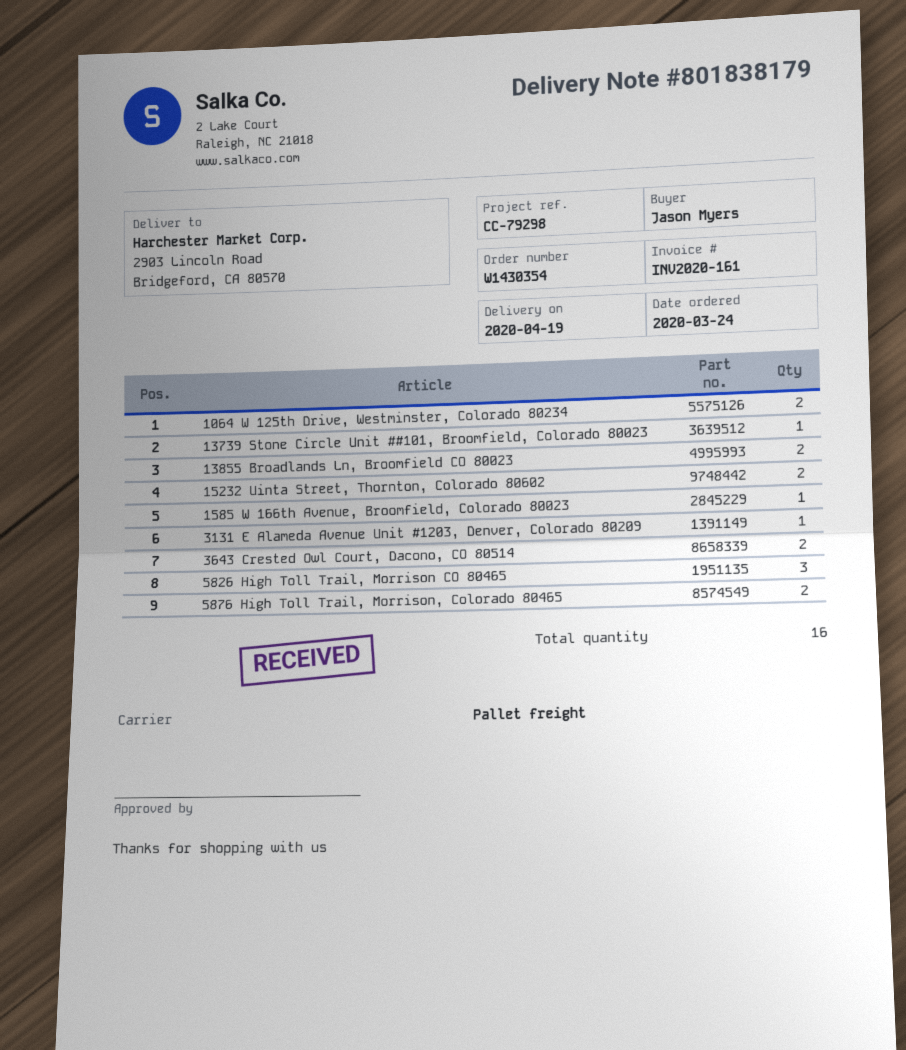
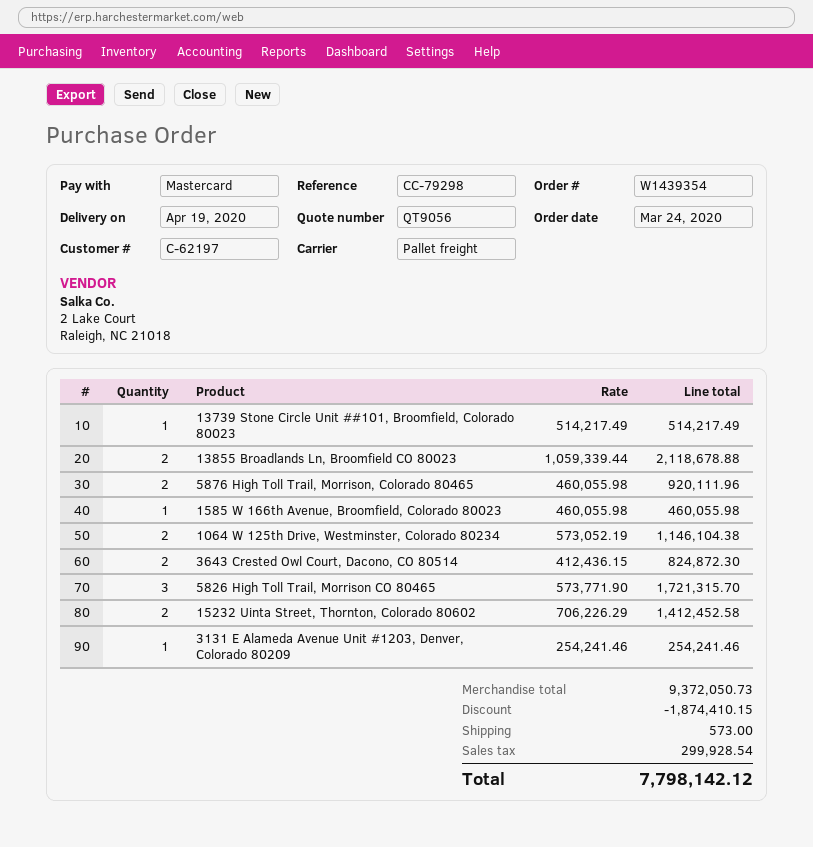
order number: W1430354 -> W1439354

